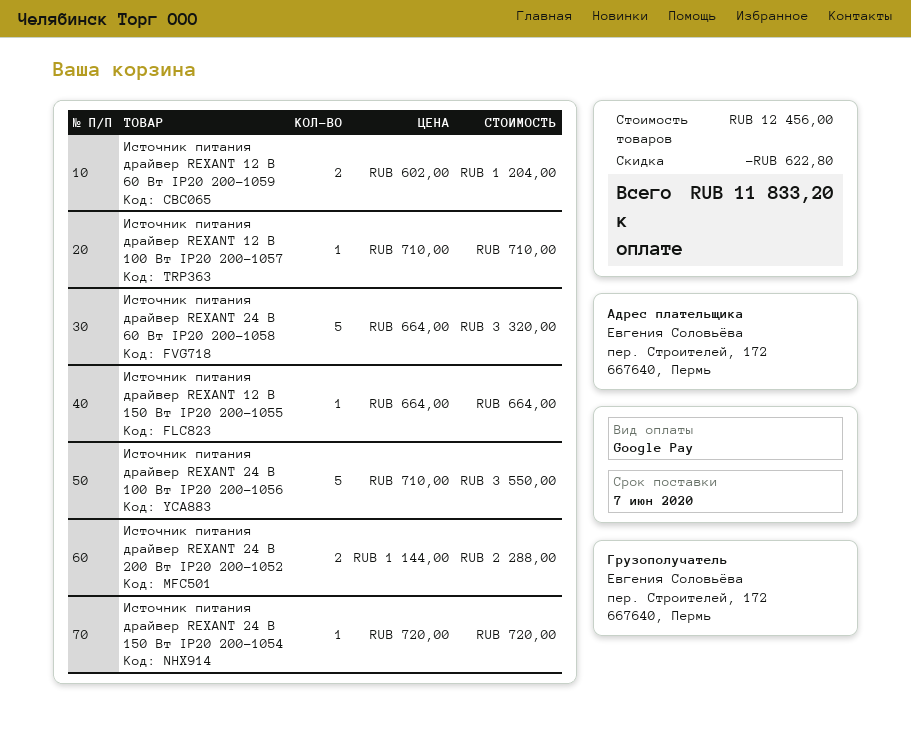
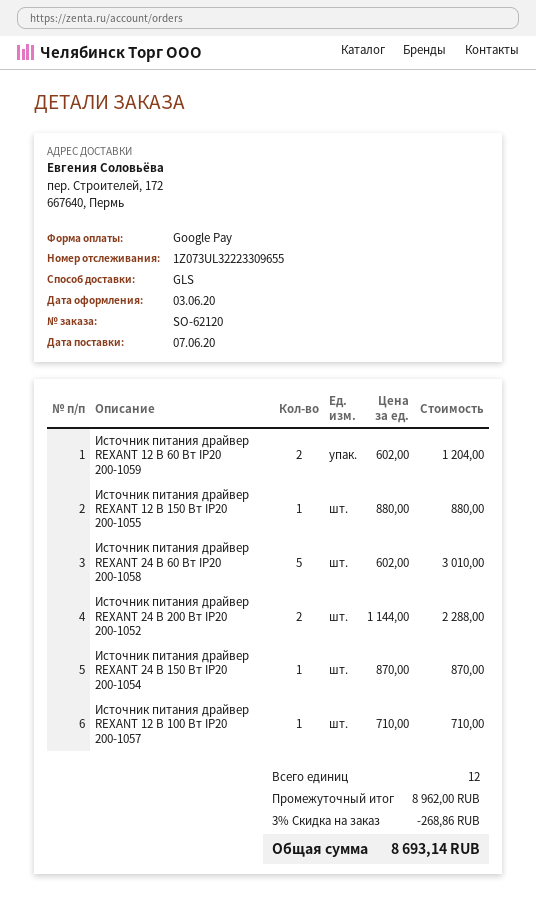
Источник питания драйвер REXANT 24 В 60 Вт IP20 200-1058: 5 x 664.00 = 3320.00 -> 5 x 602.00 = 3010.00
Источник питания драйвер REXANT 12 В 150 Вт IP20 200-1055: 1 x 664.00 = 664.00 -> 1 x 880.00 = 880.00
Источник питания драйвер REXANT 24 В 100 Вт IP20 200-1056: 5 x 710.00 = 3550.00 -> none
Источник питания драйвер REXANT 24 В 150 Вт IP20 200-1054: 1 x 720.00 = 720.00 -> 1 x 870.00 = 870.00
subtotal: 12456.00 -> 8962.00
discount: 622.80 -> 268.86
total: 11833.20 -> 8693.14

